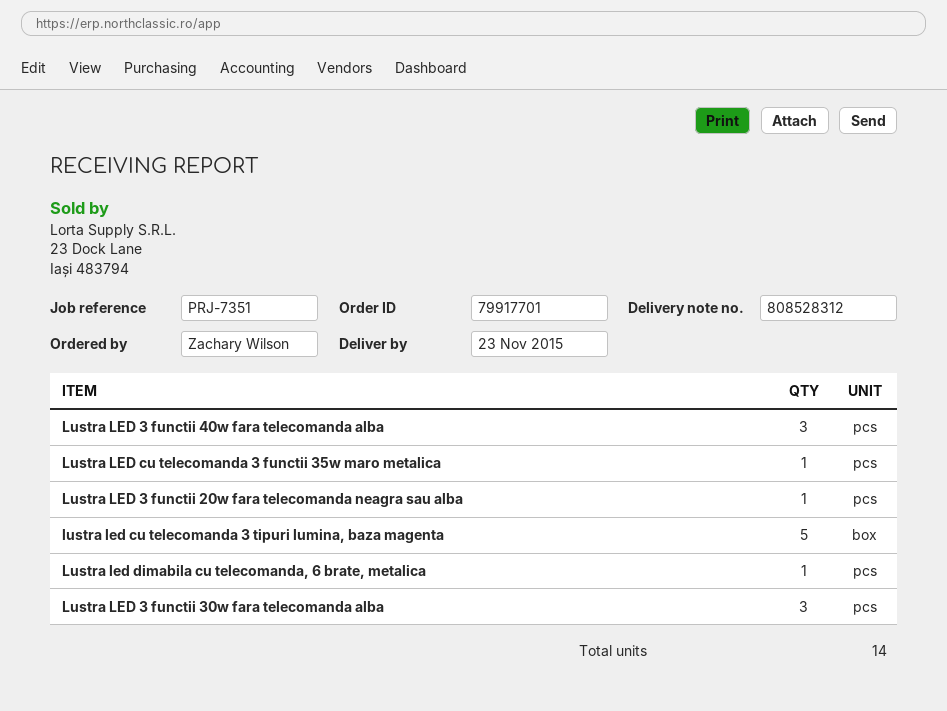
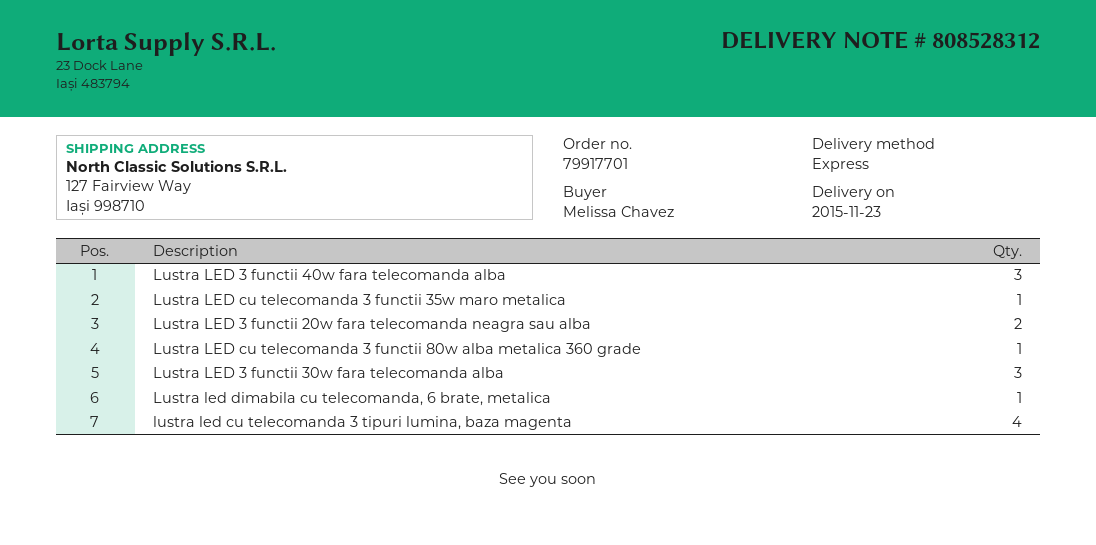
ordered by: Zachary Wilson -> Melissa Chavez
Lustra LED 3 functii 20w fara telecomanda neagra sau alba: 1 -> 2
lustra led cu telecomanda 3 tipuri lumina, baza magenta: 5 -> 4
Lustra LED cu telecomanda 3 functii 80w alba metalica 360 grade: none -> 1

